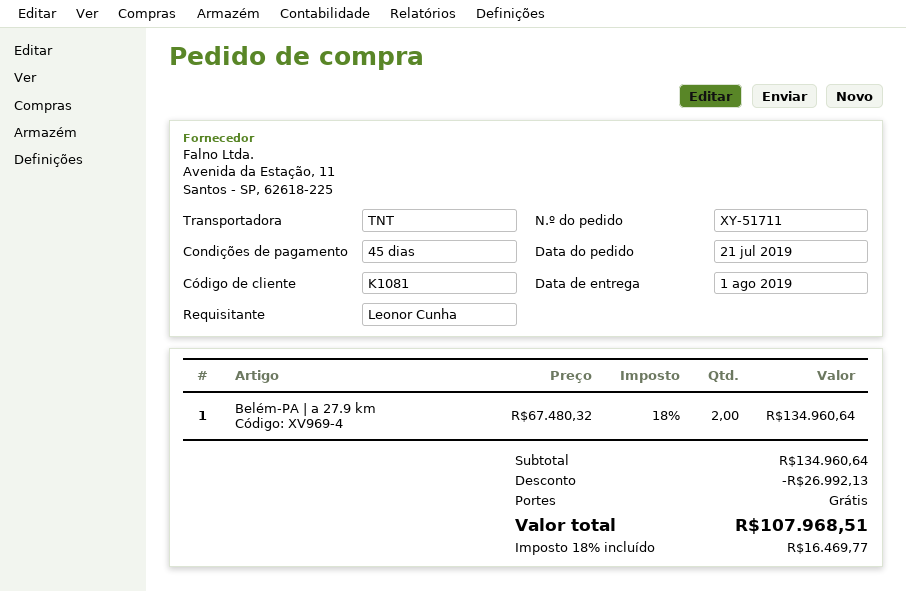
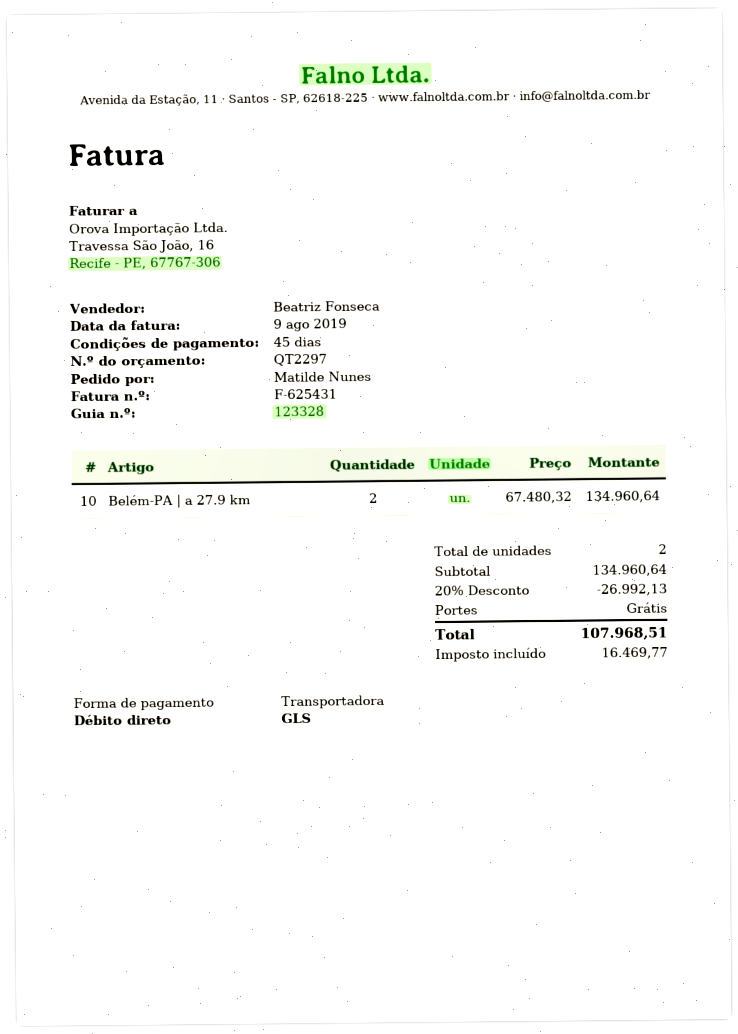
ordered by: Leonor Cunha -> Matilde Nunes
shipping method: TNT -> GLS

